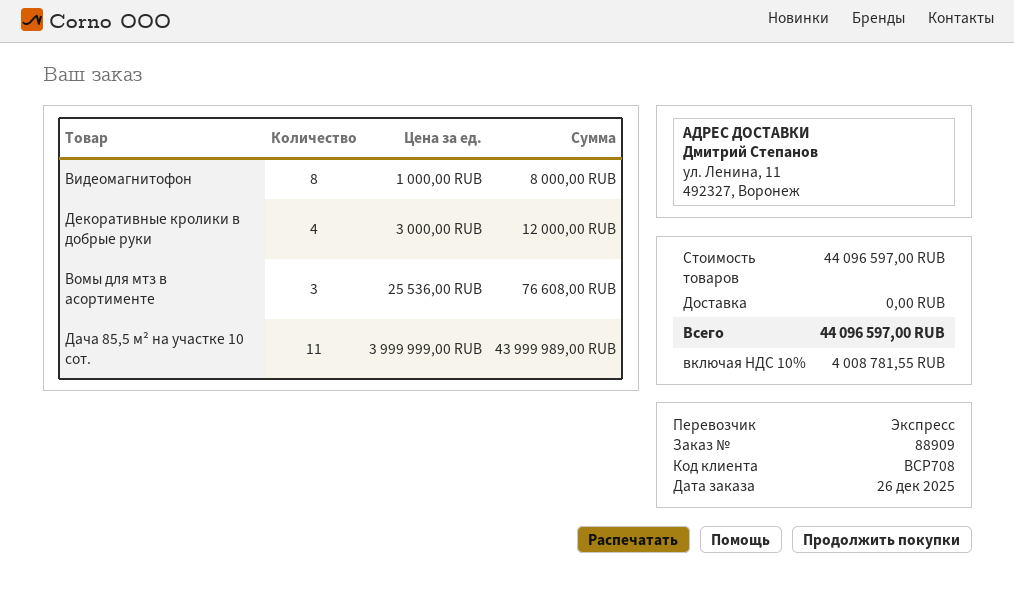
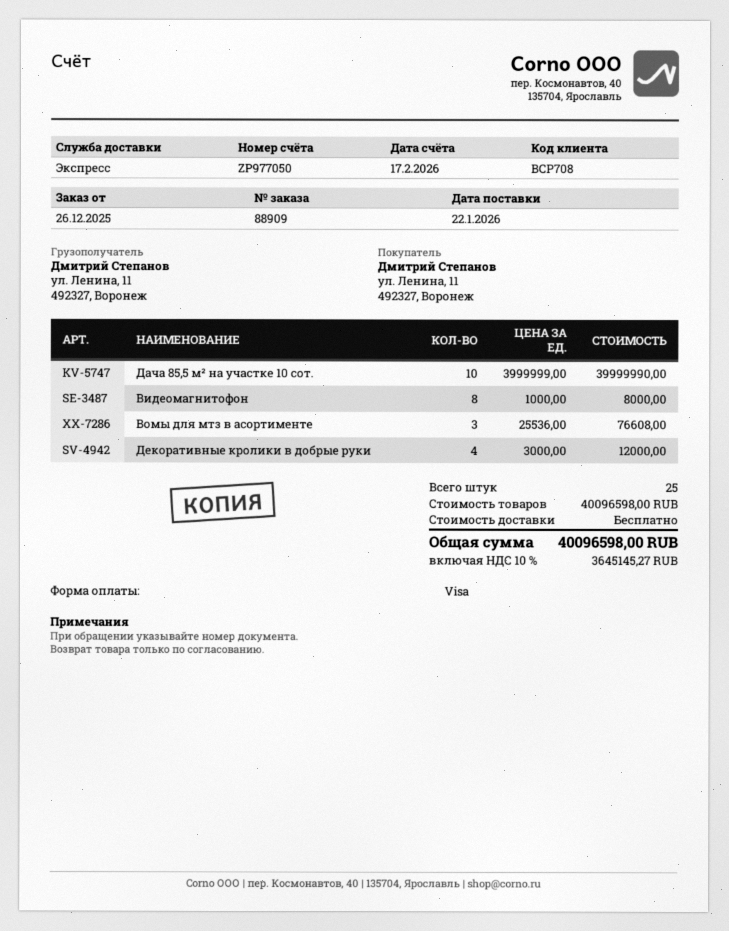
Дача 85,5 м² на участке 10 сот.: 11 x 3999999.00 = 43999989.00 -> 10 x 3999999.00 = 39999990.00
subtotal: 44096597.00 -> 40096598.00
tax: 10% = 4008781.55 -> 10% = 3645145.27
total: 44096597.00 -> 40096598.00

